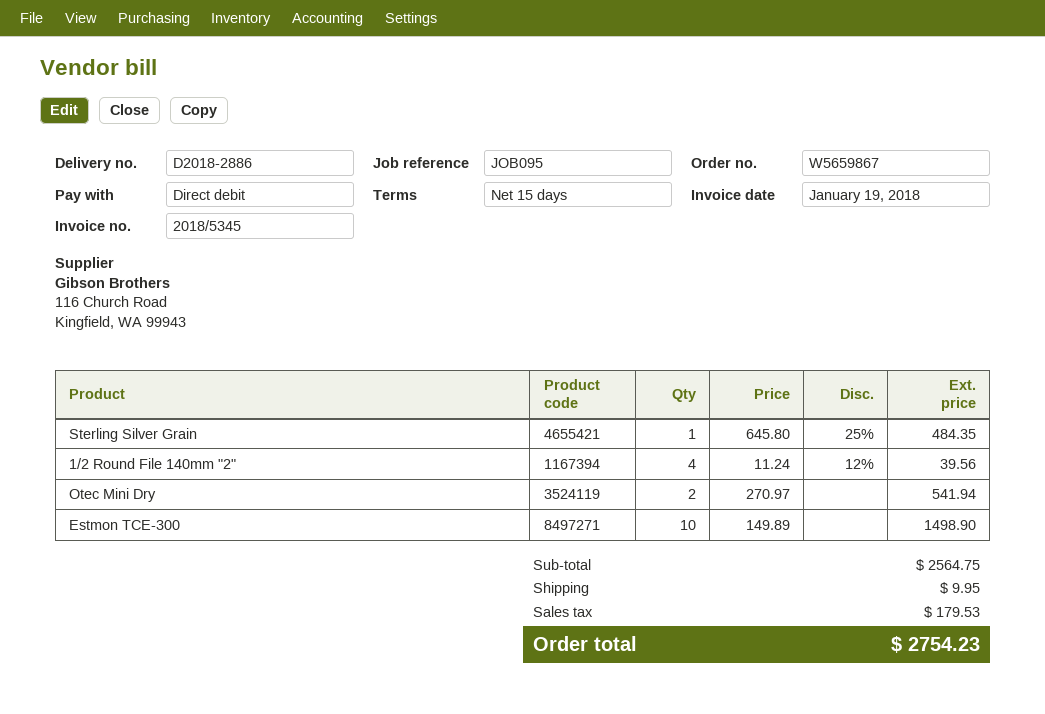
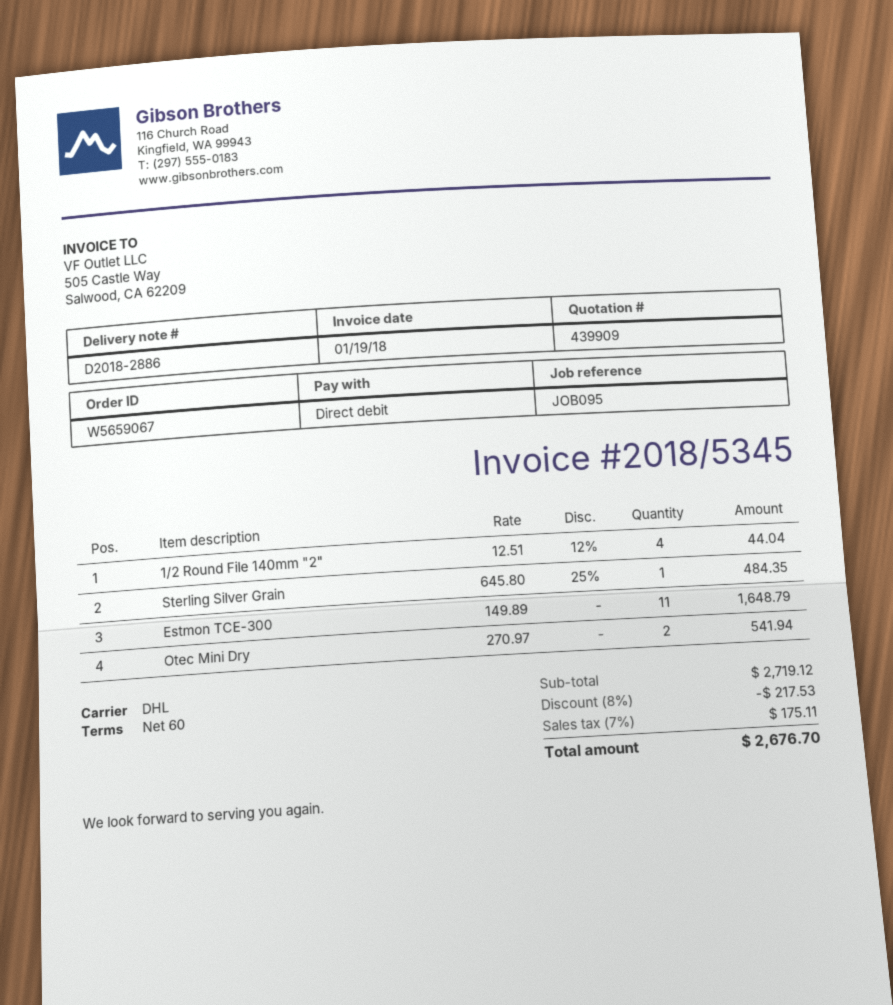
order number: W5659867 -> W5659067
payment terms: 15 days -> 60 days
1/2 Round File 140mm "2": 4 x 11.24 - 12% = 39.56 -> 4 x 12.51 - 12% = 44.04
Estmon TCE-300: 10 x 149.89 = 1498.90 -> 11 x 149.89 = 1648.79
subtotal: 2564.75 -> 2719.12
discount: none -> 8% = 217.53
shipping: 9.95 -> none
tax: 179.53 -> 175.11
total: 2754.23 -> 2676.70

